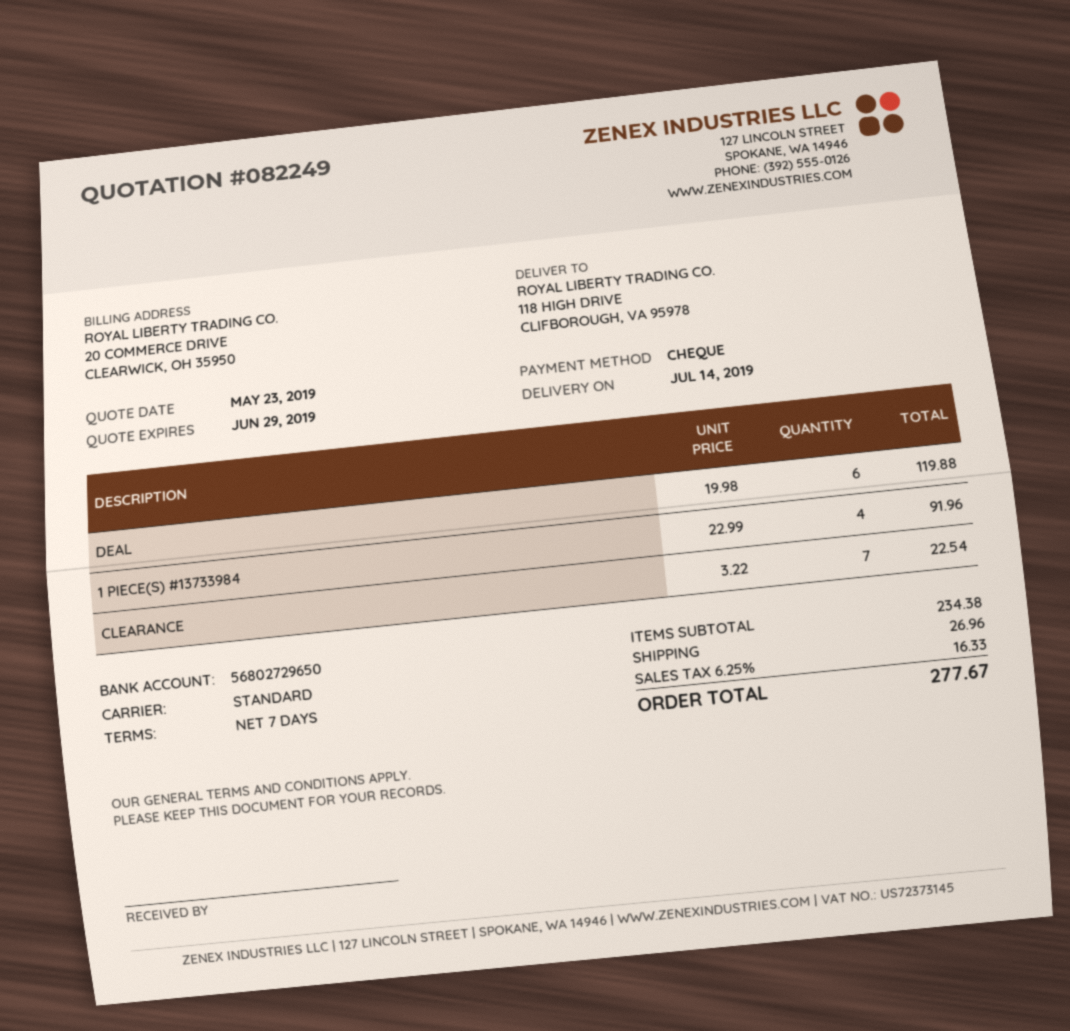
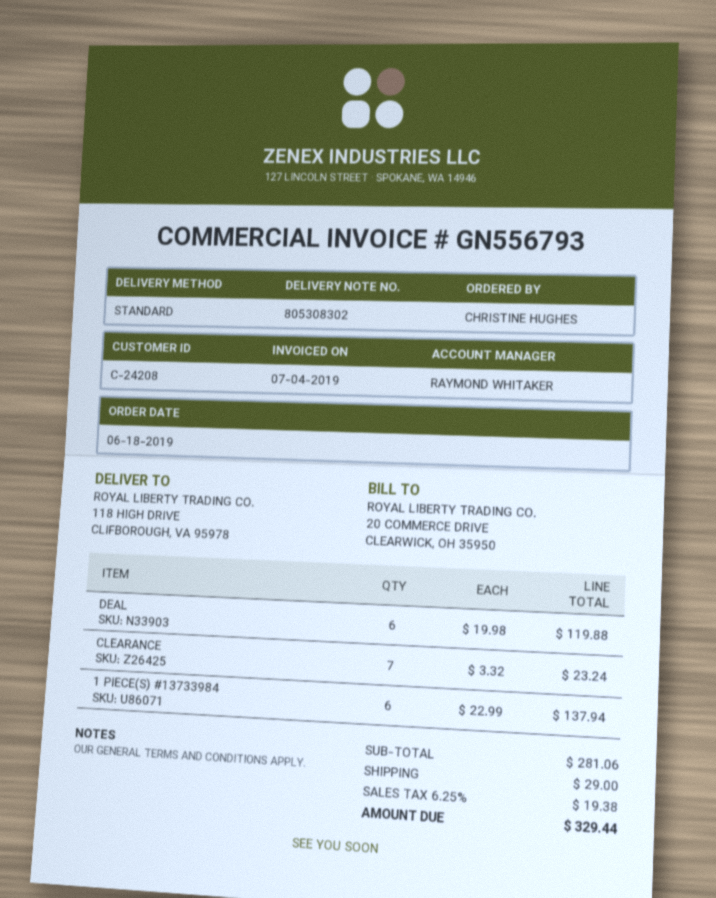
1 PIECE(S) #13733984: 4 x 22.99 = 91.96 -> 6 x 22.99 = 137.94
CLEARANCE: 7 x 3.22 = 22.54 -> 7 x 3.32 = 23.24
subtotal: 234.38 -> 281.06
shipping: 26.96 -> 29.00
tax: 6.25% = 16.33 -> 6.25% = 19.38
total: 277.67 -> 329.44

